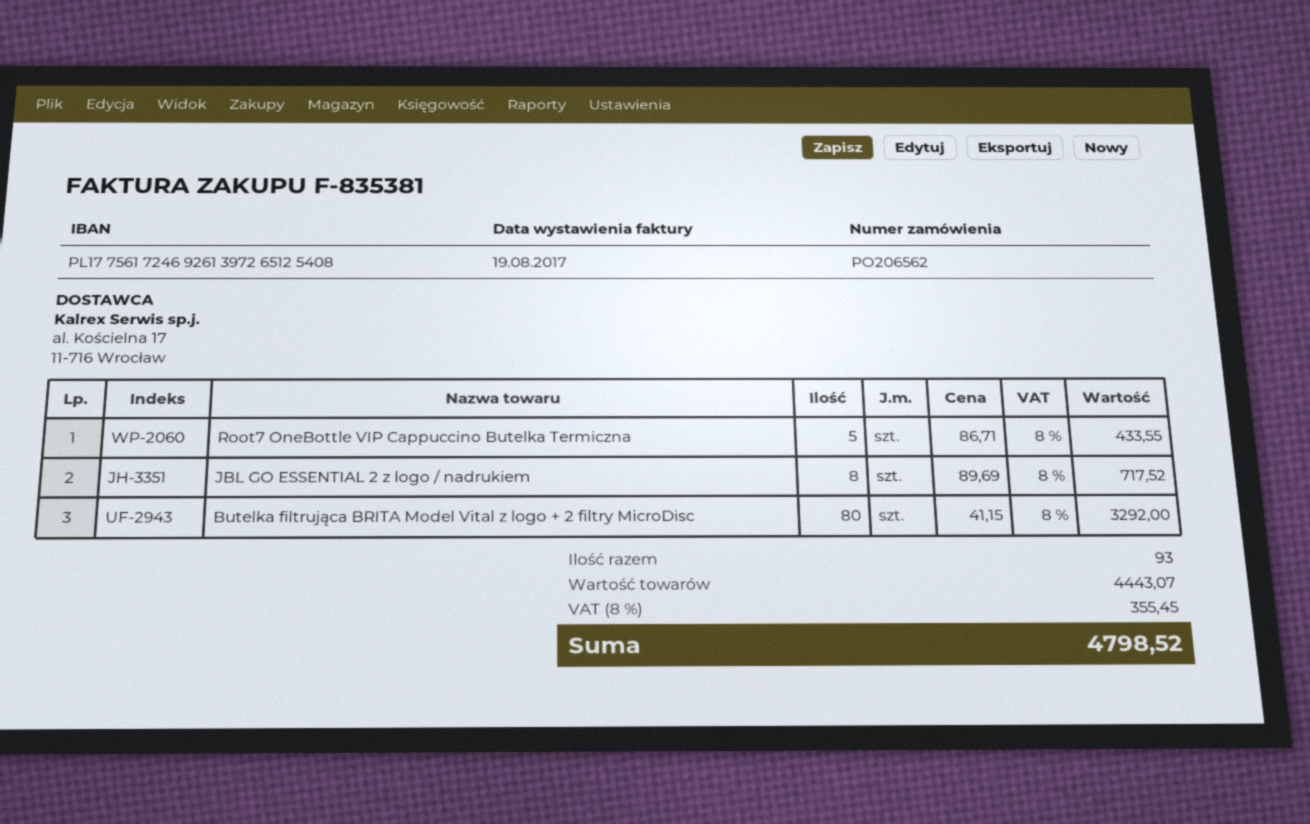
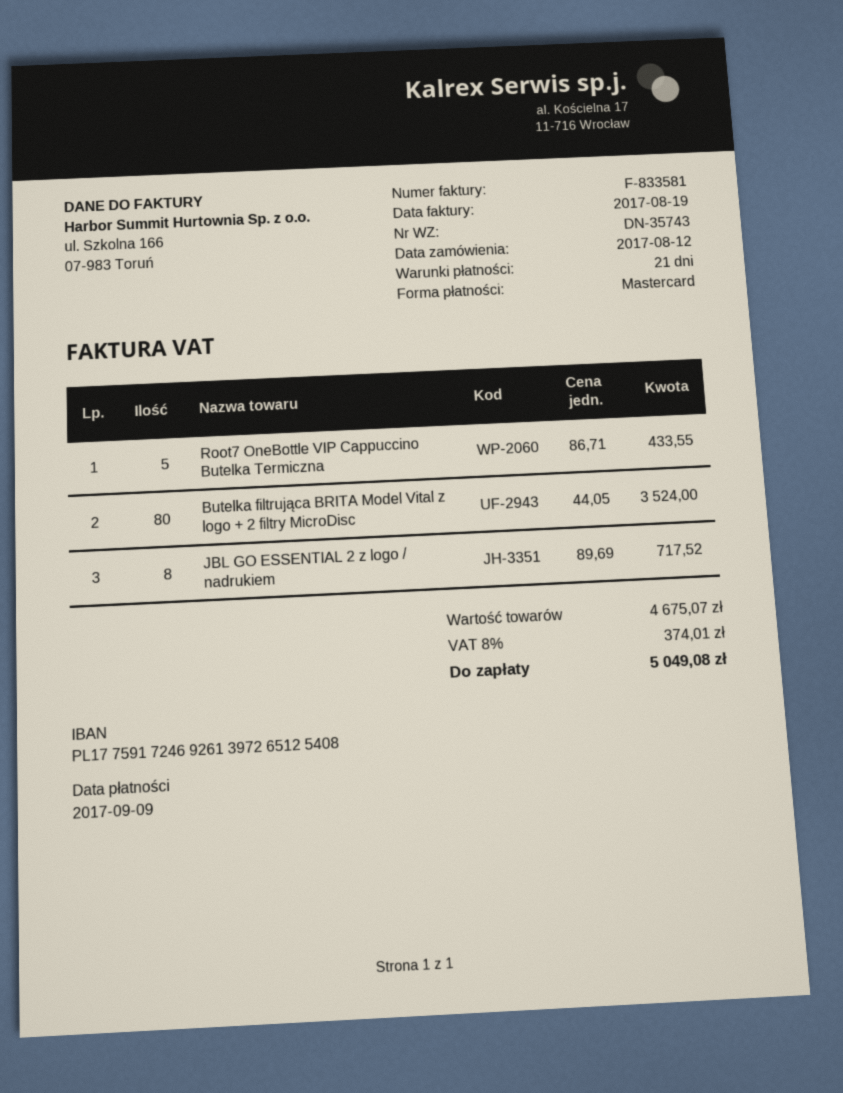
invoice number: F-835381 -> F-833581
bank account: PL17756172469261397265125408 -> PL17759172469261397265125408
Butelka filtrująca BRITA Model Vital z logo + 2 filtry MicroDisc: 80 x 41.15 = 3292.00 -> 80 x 44.05 = 3524.00
subtotal: 4443.07 -> 4675.07
tax: 8% = 355.45 -> 8% = 374.01
total: 4798.52 -> 5049.08

